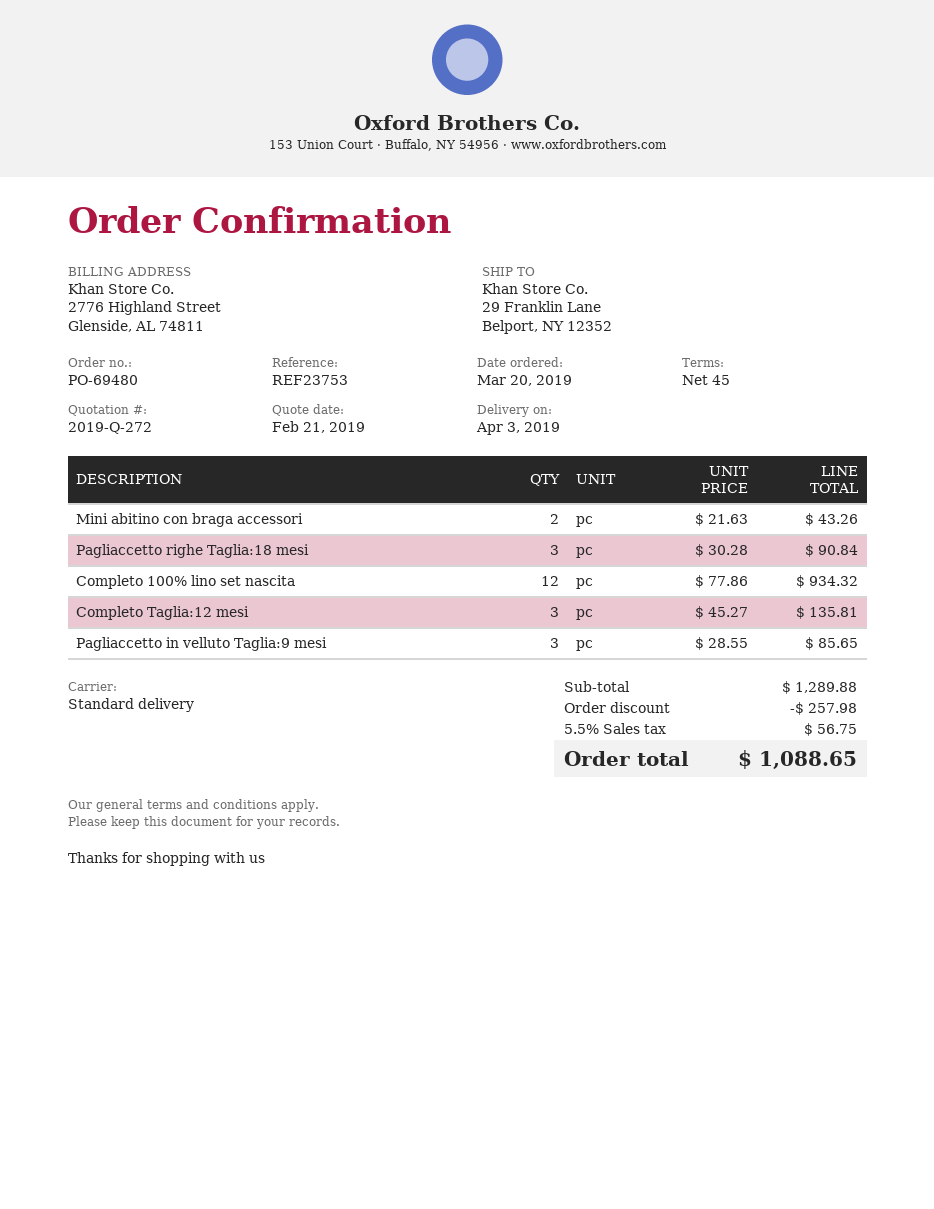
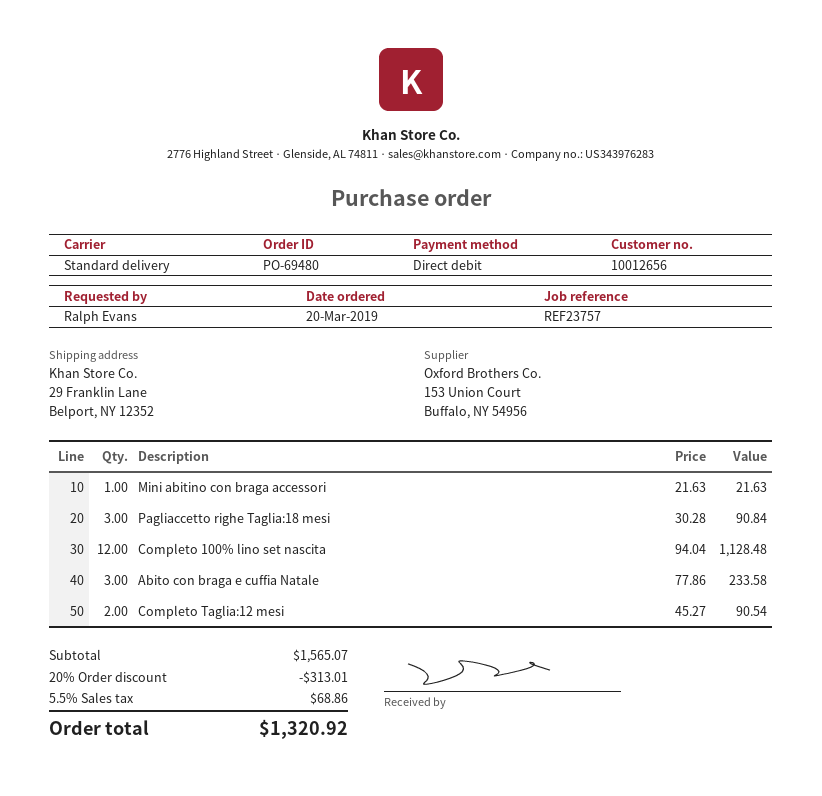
reference: REF23753 -> REF23757
Mini abitino con braga accessori: 2 x 21.63 = 43.26 -> 1 x 21.63 = 21.63
Completo 100% lino set nascita: 12 x 77.86 = 934.32 -> 12 x 94.04 = 1128.48
Completo Taglia:12 mesi: 3 x 45.27 = 135.81 -> 2 x 45.27 = 90.54
Pagliaccetto in velluto Taglia:9 mesi: 3 x 28.55 = 85.65 -> none
Abito con braga e cuffia Natale: none -> 3 x 77.86 = 233.58
subtotal: 1289.88 -> 1565.07
discount: 257.98 -> 313.01
tax: 5.5% = 56.75 -> 5.5% = 68.86
total: 1088.65 -> 1320.92

